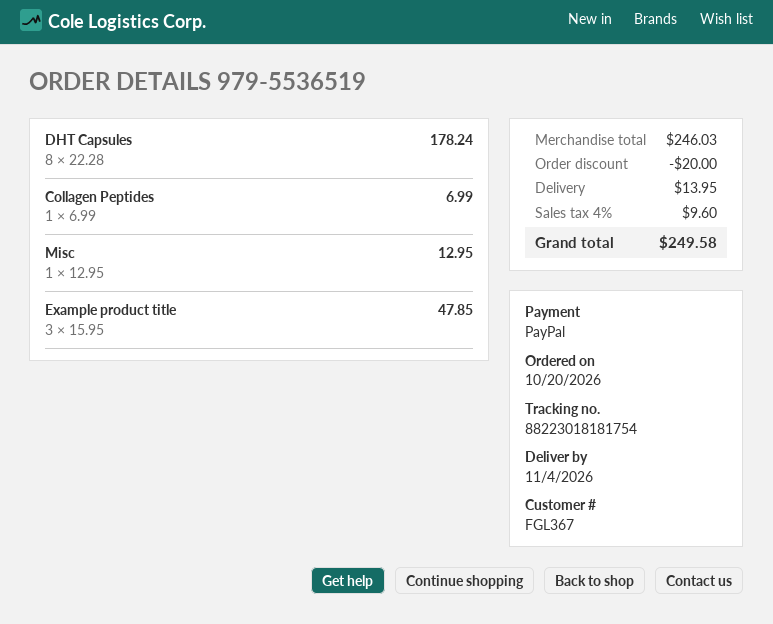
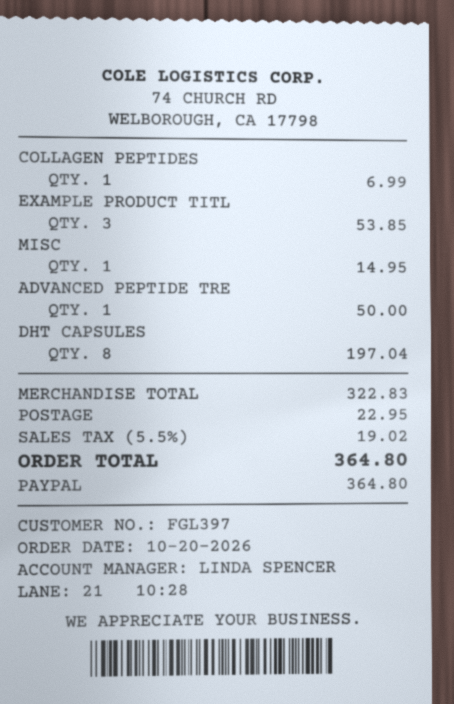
customer number: FGL367 -> FGL397
DHT Capsules: 8 for 178.24 -> 8 for 197.04
Misc: 1 for 12.95 -> 1 for 14.95
Example product title: 3 for 47.85 -> 3 for 53.85
ADVANCED PEPTIDE TRE: none -> 1 for 50.00
subtotal: 246.03 -> 322.83
discount: 20.00 -> none
shipping: 13.95 -> 22.95
tax: 4% = 9.60 -> 5.5% = 19.02
total: 249.58 -> 364.80

